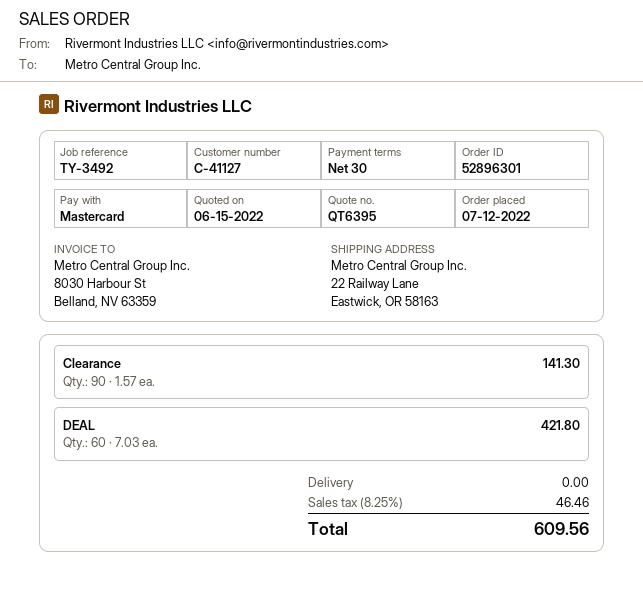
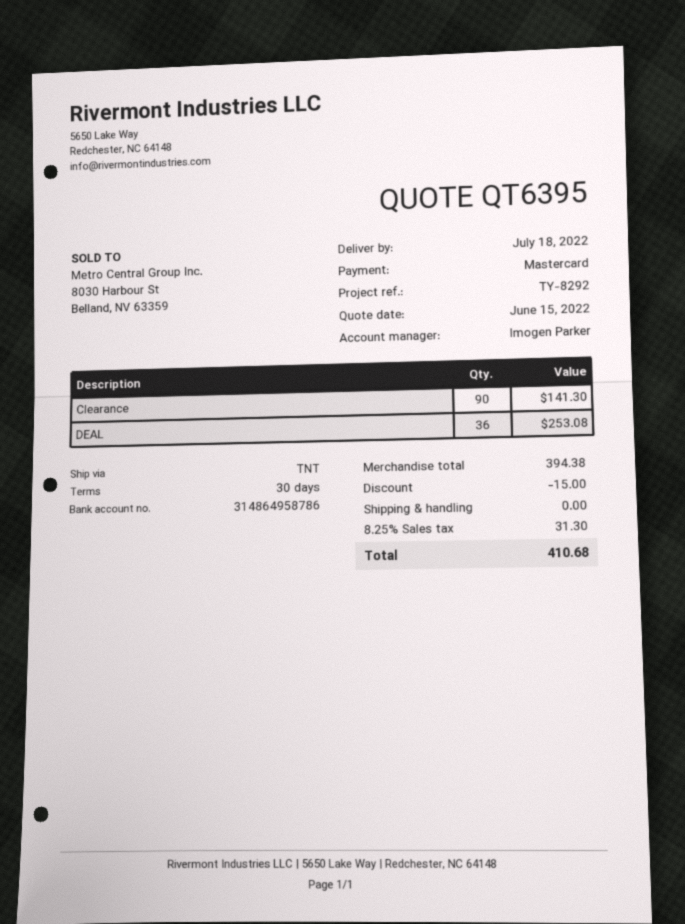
reference: TY-3492 -> TY-8292
DEAL: 60 for 421.80 -> 36 for 253.08
discount: none -> 15.00
tax: 8.25% = 46.46 -> 8.25% = 31.30
total: 609.56 -> 410.68

